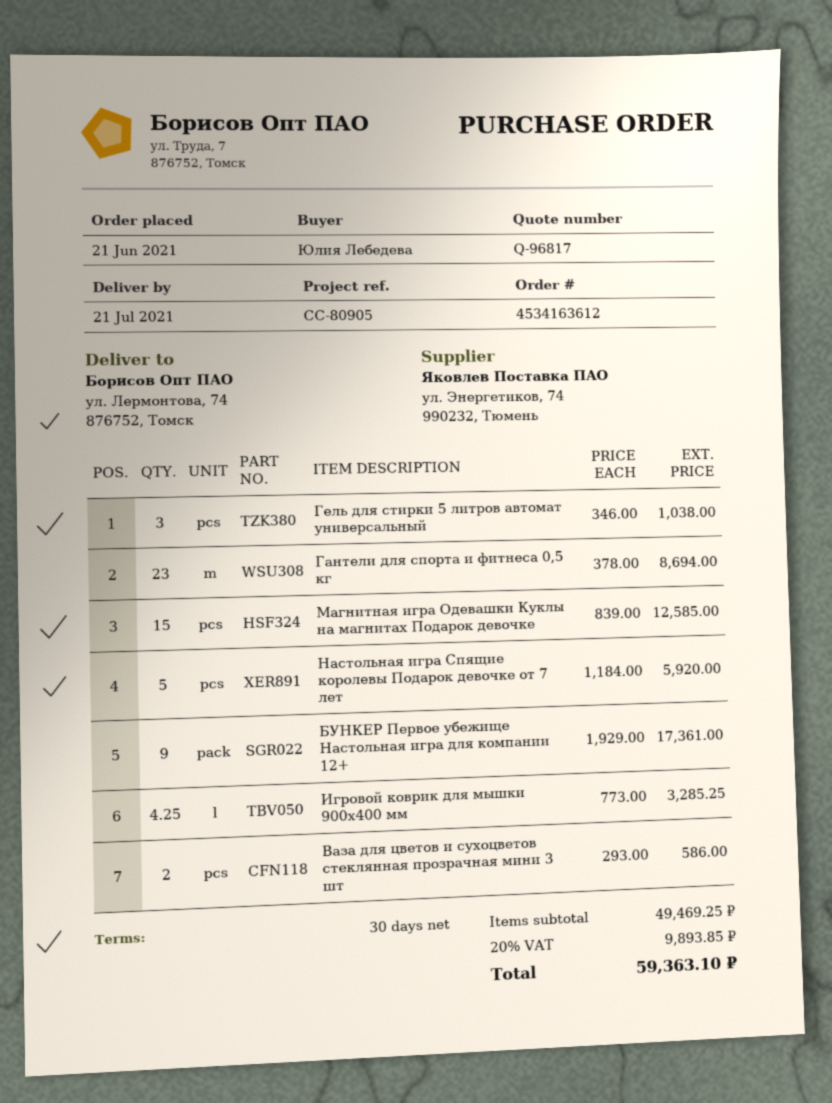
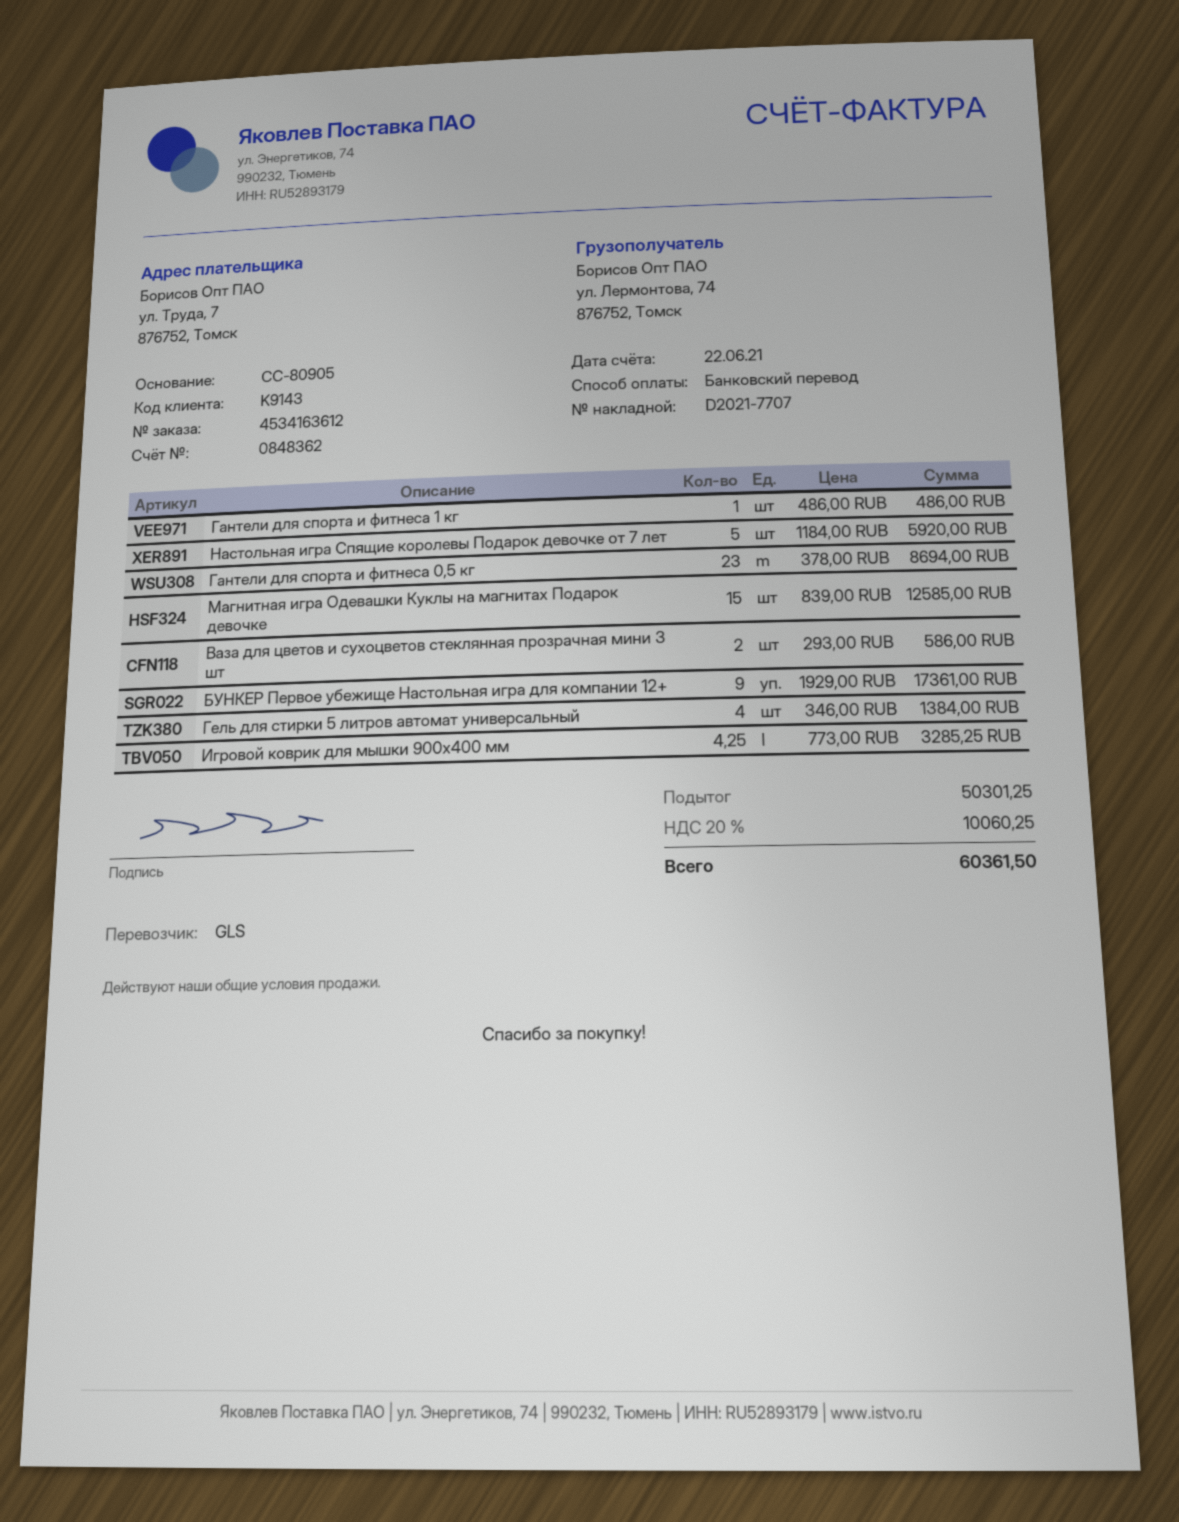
Гель для стирки 5 литров автомат универсальный: 3 x 346.00 = 1038.00 -> 4 x 346.00 = 1384.00
Гантели для спорта и фитнеса 1 кг: none -> 1 x 486.00 = 486.00
subtotal: 49469.25 -> 50301.25
tax: 20% = 9893.85 -> 20% = 10060.25
total: 59363.10 -> 60361.50

